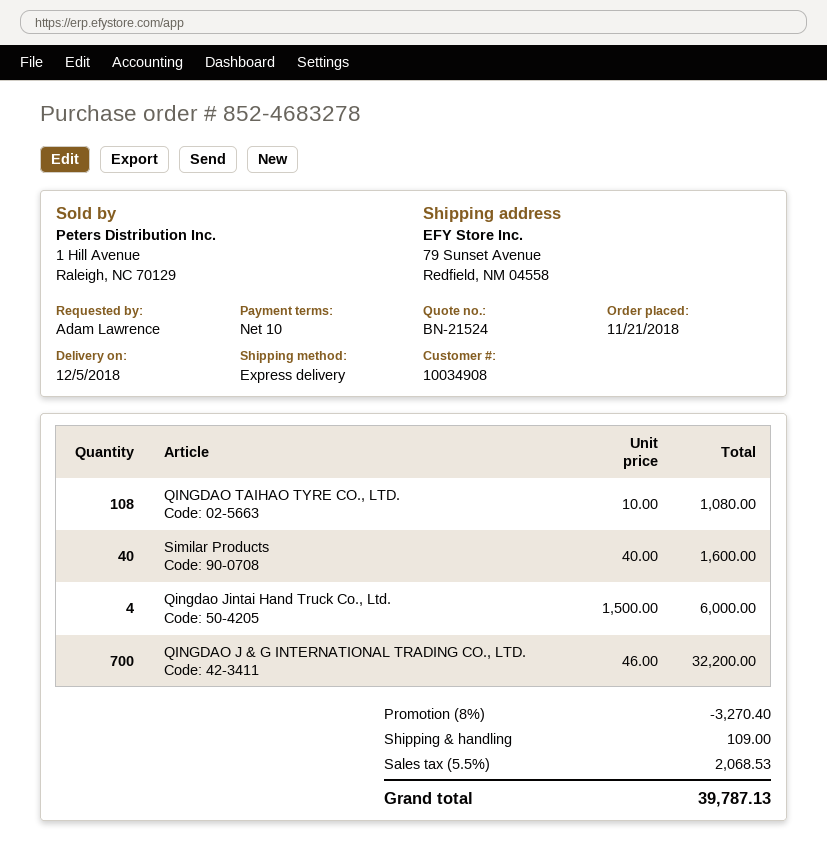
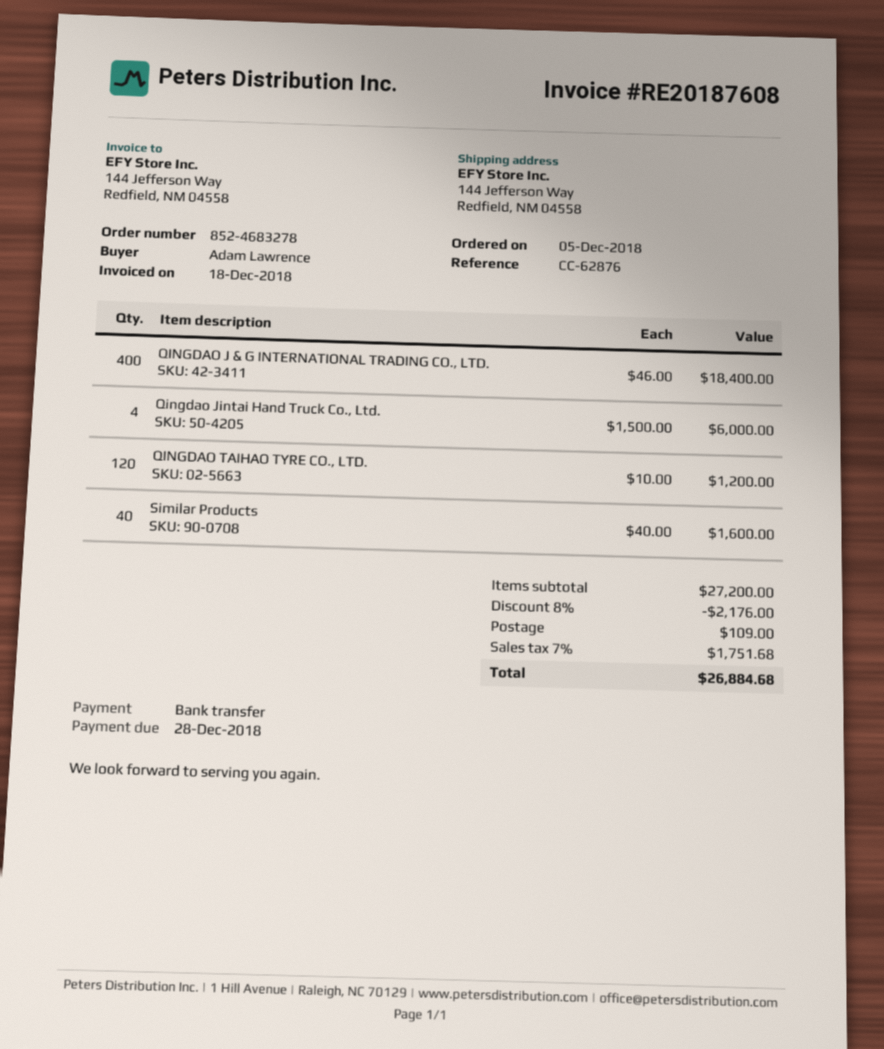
order date: 2018-11-21 -> 2018-12-05
ship to: 79 Sunset Avenue, Redfield, NM 04558 -> 144 Jefferson Way, Redfield, NM 04558
QINGDAO TAIHAO TYRE CO., LTD.: 108 x 10.00 = 1080.00 -> 120 x 10.00 = 1200.00
QINGDAO J & G INTERNATIONAL TRADING CO., LTD.: 700 x 46.00 = 32200.00 -> 400 x 46.00 = 18400.00
discount: 8% = 3270.40 -> 8% = 2176.00
tax: 5.5% = 2068.53 -> 7% = 1751.68
total: 39787.13 -> 26884.68

